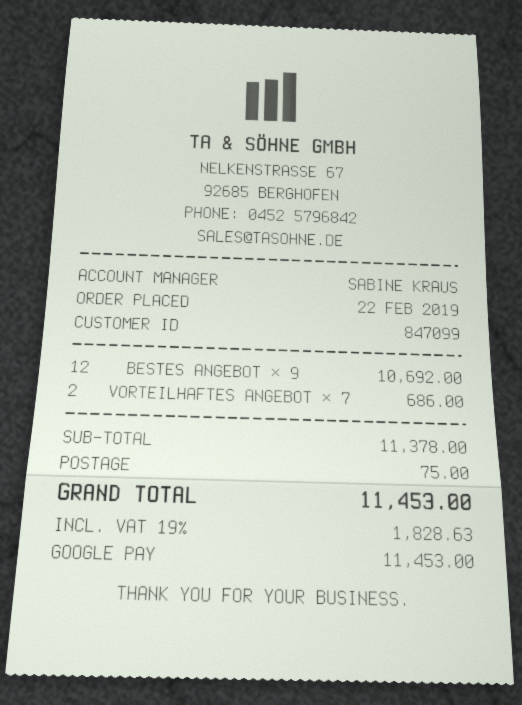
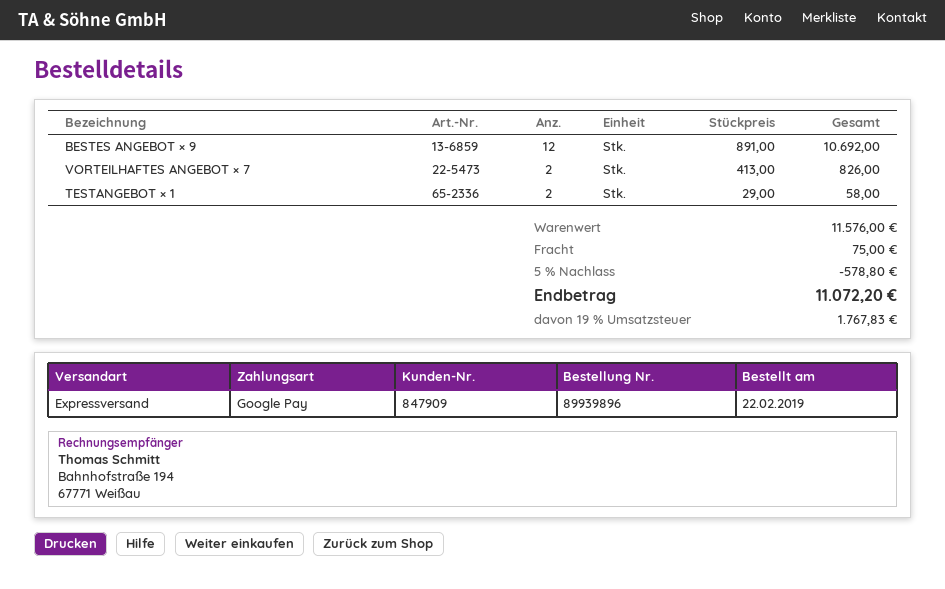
customer number: 847099 -> 847909
VORTEILHAFTES ANGEBOT × 7: 2 for 686.00 -> 2 for 826.00
TESTANGEBOT × 1: none -> 2 for 58.00
subtotal: 11378.00 -> 11576.00
discount: none -> 5% = 578.80
tax: 19% = 1828.63 -> 19% = 1767.83
total: 11453.00 -> 11072.20

